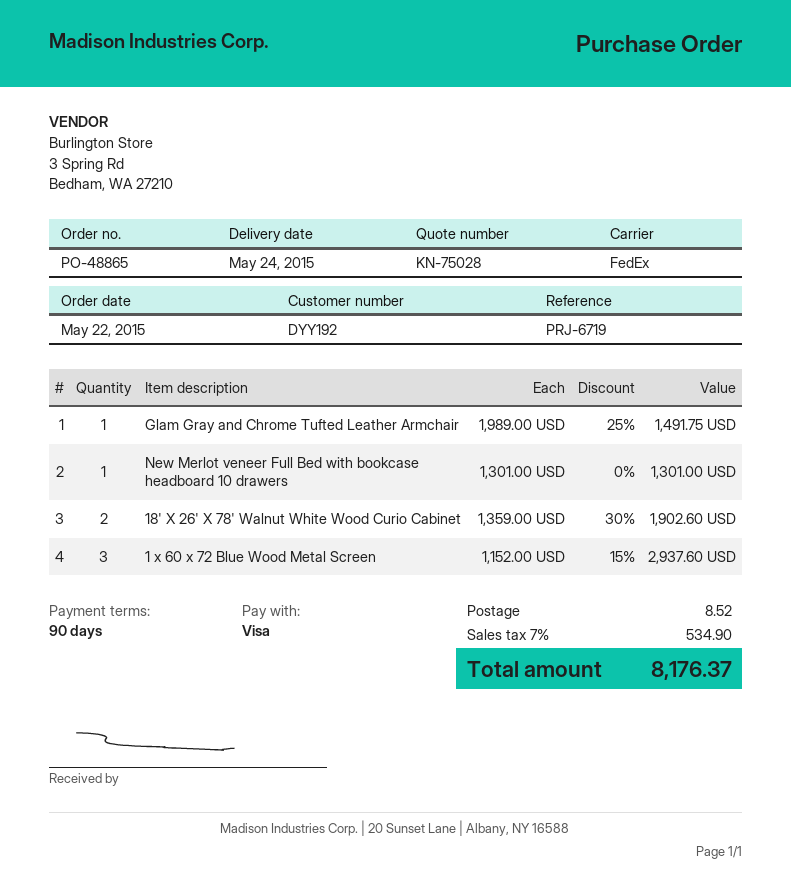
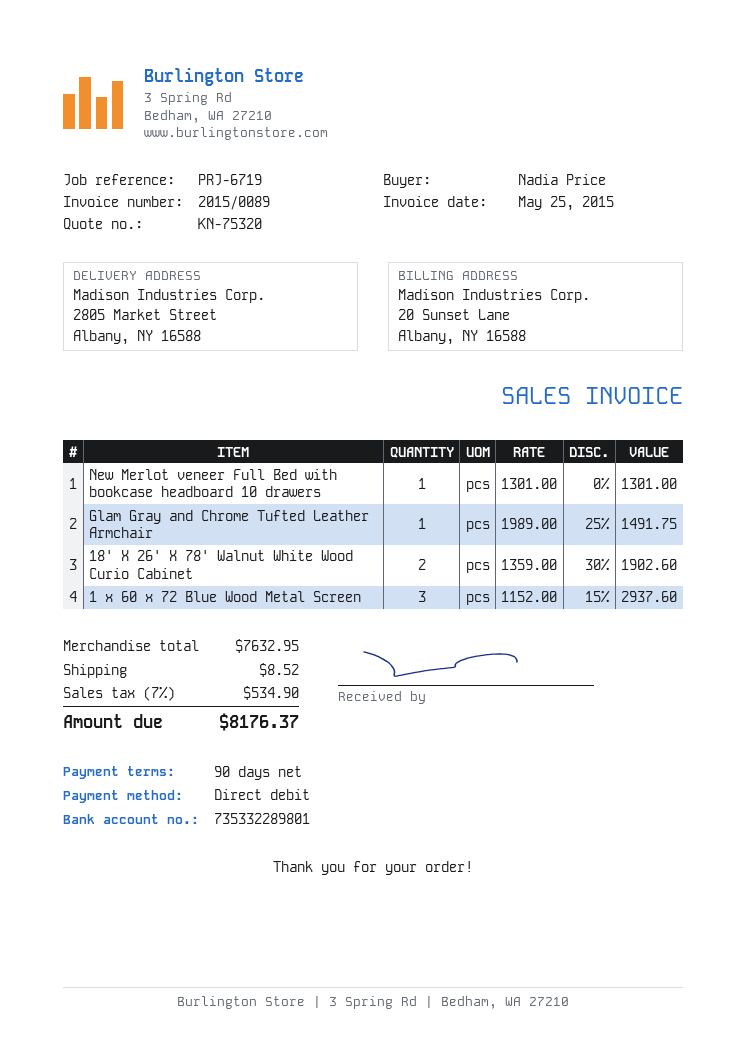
quote number: KN-75028 -> KN-75320
payment method: Visa -> direct debit

